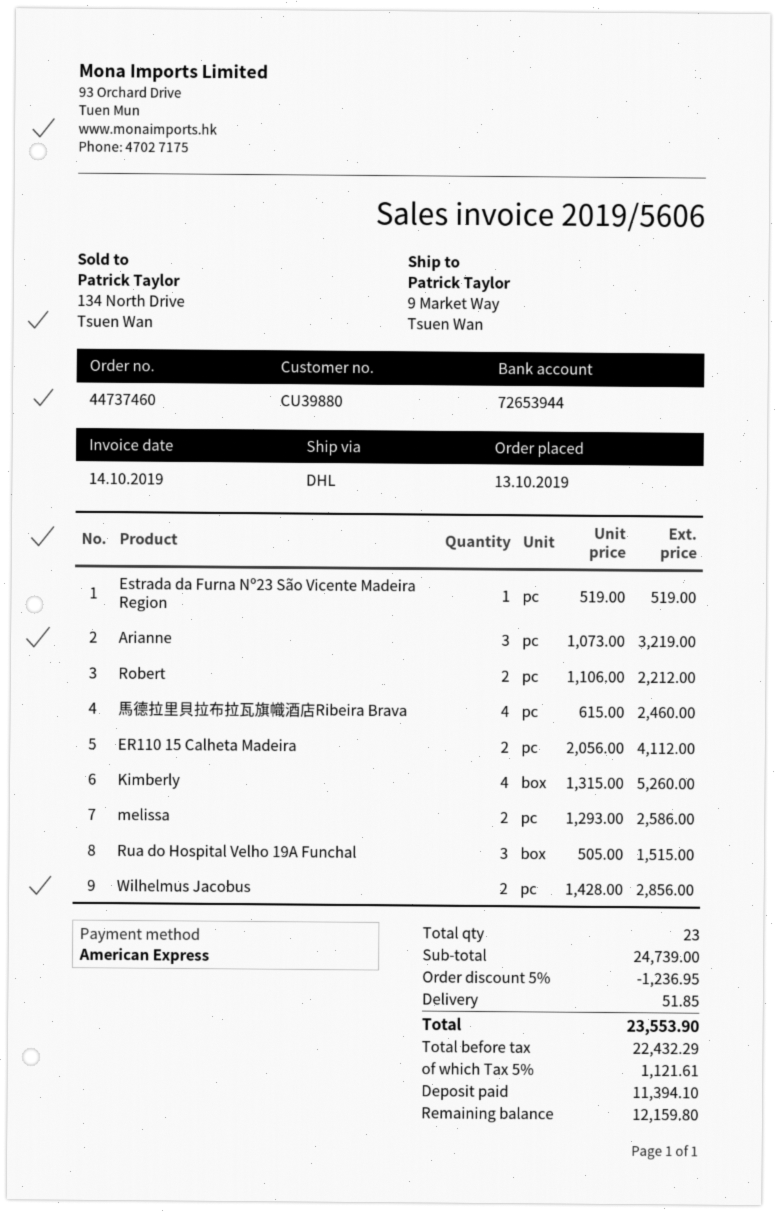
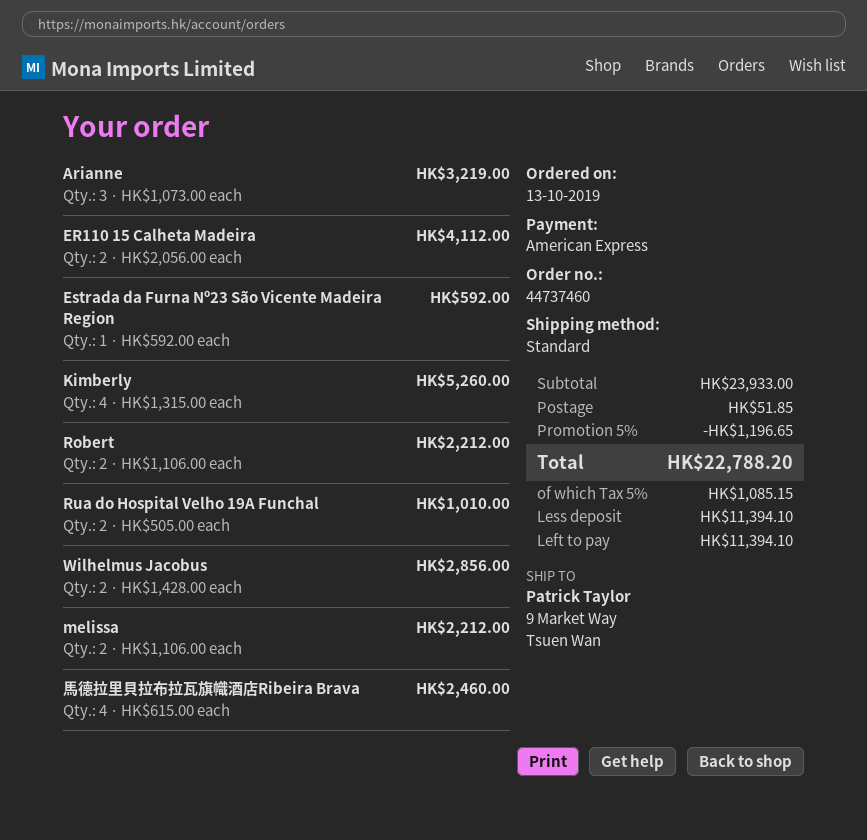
shipping method: DHL -> standard
Estrada da Furna Nº23 São Vicente Madeira Region: 1 x 519.00 = 519.00 -> 1 x 592.00 = 592.00
melissa: 2 x 1293.00 = 2586.00 -> 2 x 1106.00 = 2212.00
Rua do Hospital Velho 19A Funchal: 3 x 505.00 = 1515.00 -> 2 x 505.00 = 1010.00
subtotal: 24739.00 -> 23933.00
discount: 5% = 1236.95 -> 5% = 1196.65
tax: 5% = 1121.61 -> 5% = 1085.15
total: 23553.90 -> 22788.20
balance: 12159.80 -> 11394.10

